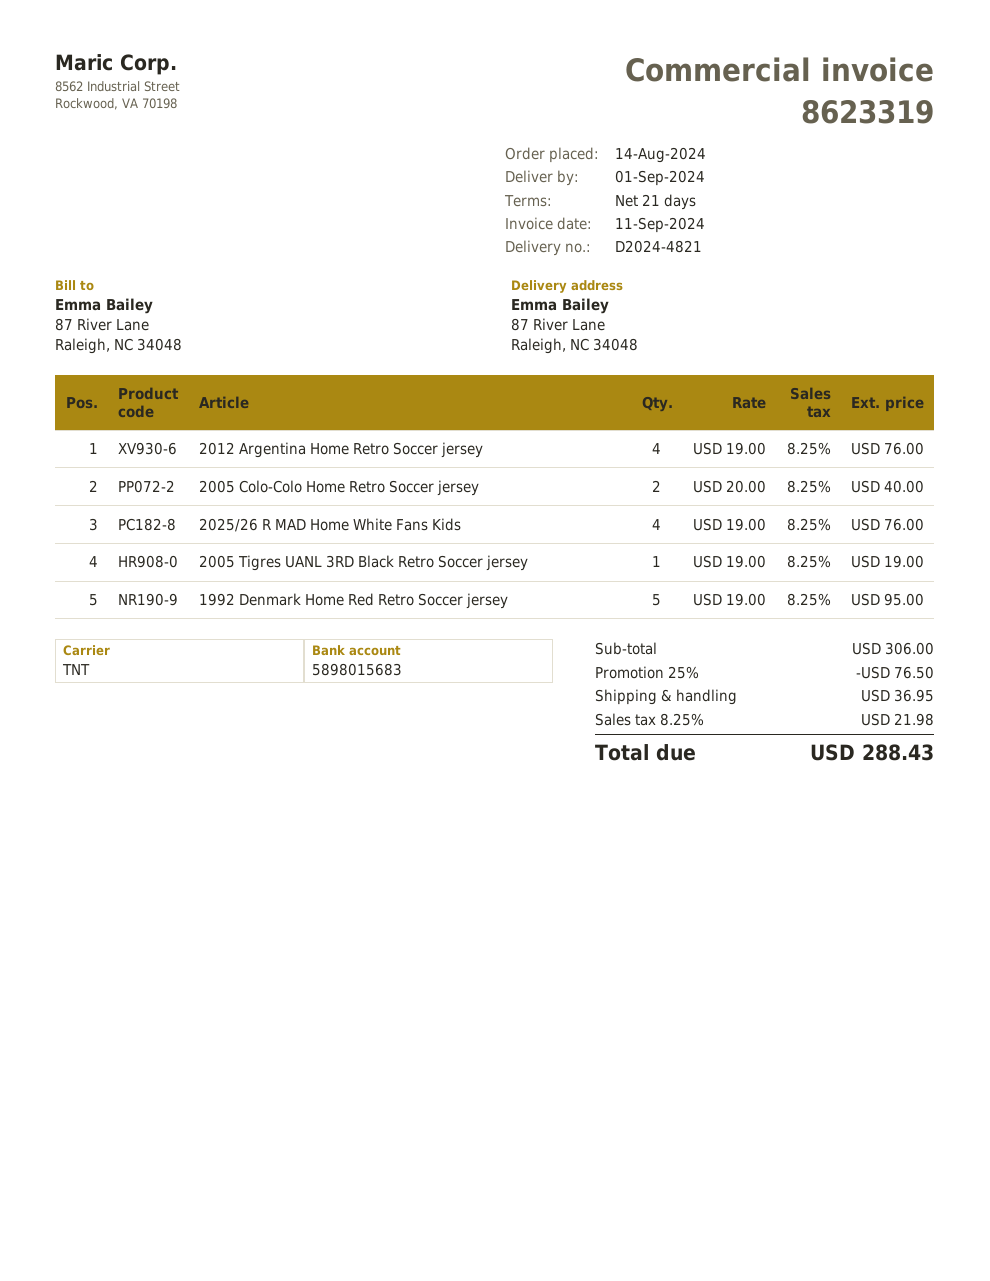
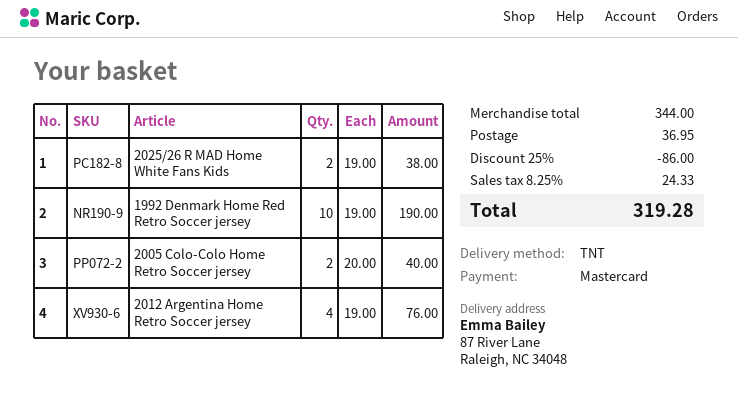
2025/26 R MAD Home White Fans Kids: 4 x 19.00 = 76.00 -> 2 x 19.00 = 38.00
2005 Tigres UANL 3RD Black Retro Soccer jersey: 1 x 19.00 = 19.00 -> none
1992 Denmark Home Red Retro Soccer jersey: 5 x 19.00 = 95.00 -> 10 x 19.00 = 190.00
subtotal: 306.00 -> 344.00
discount: 25% = 76.50 -> 25% = 86.00
tax: 8.25% = 21.98 -> 8.25% = 24.33
total: 288.43 -> 319.28

